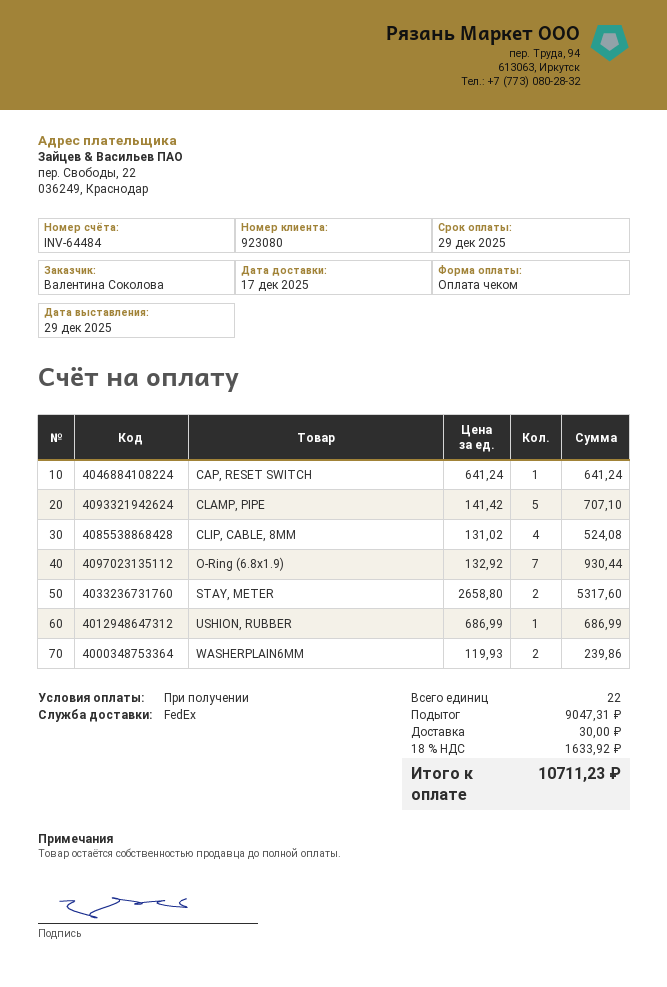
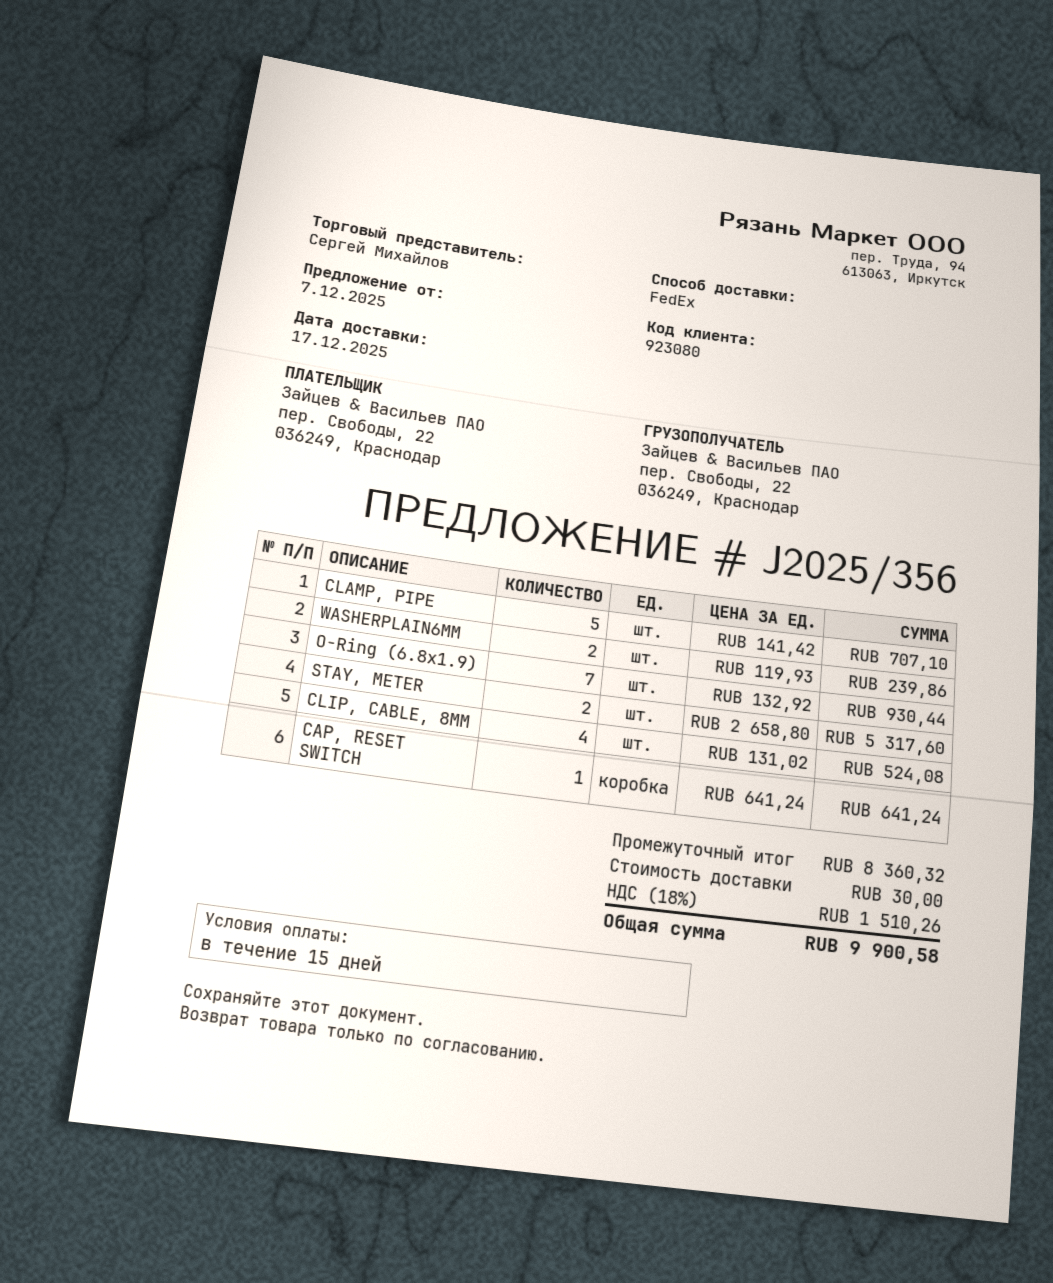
payment terms: on receipt -> 15 days
USHION, RUBBER: 1 x 686.99 = 686.99 -> none
subtotal: 9047.31 -> 8360.32
tax: 18% = 1633.92 -> 18% = 1510.26
total: 10711.23 -> 9900.58

